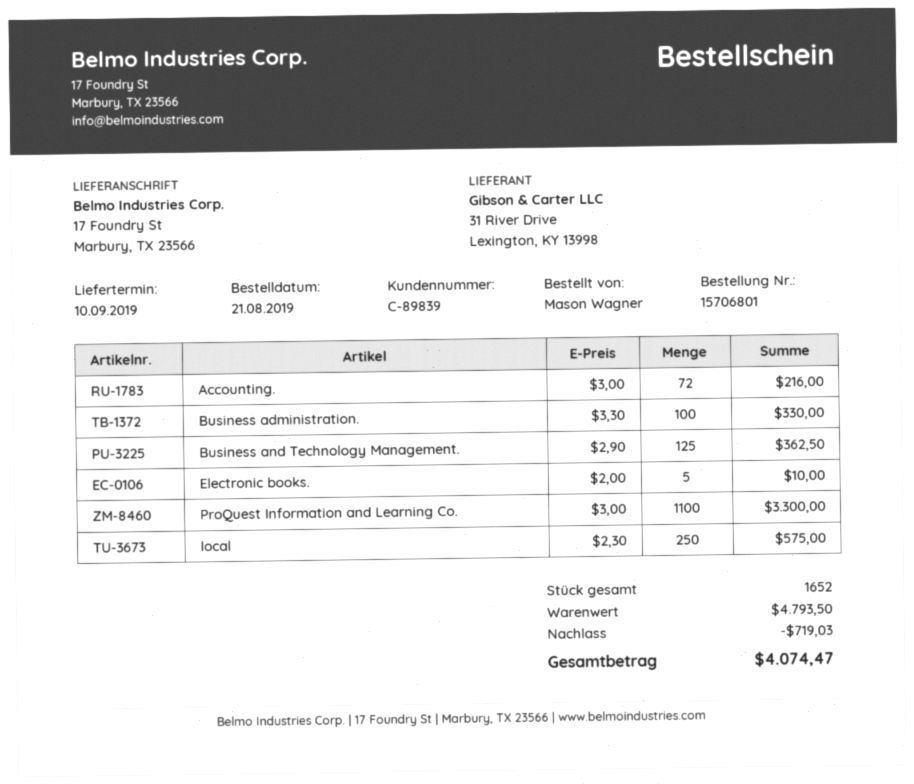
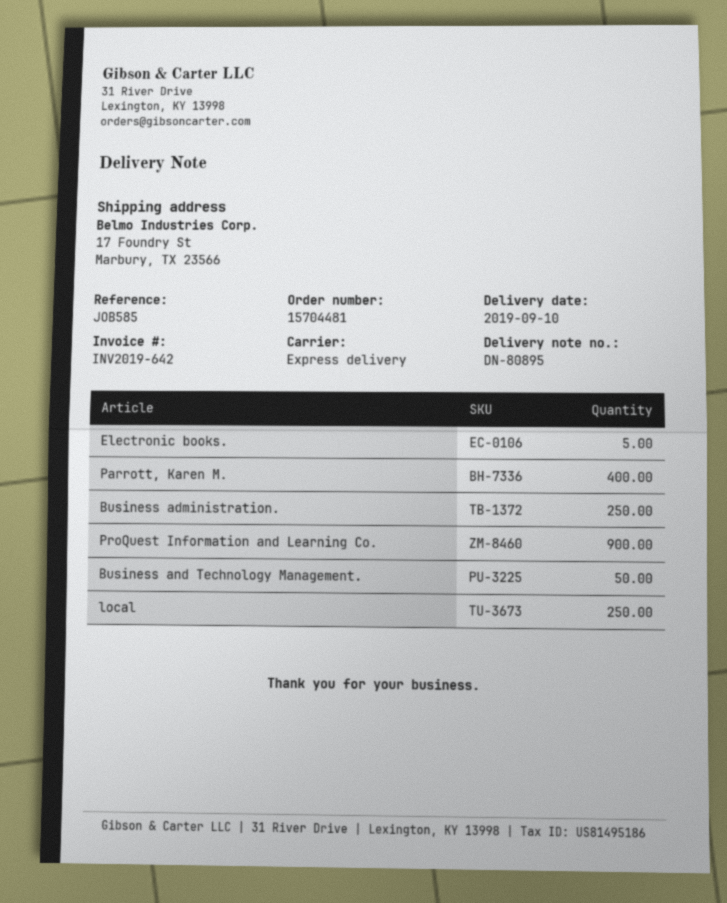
order number: 15706801 -> 15704481
Accounting.: 72 -> none
Business administration.: 100 -> 250
Business and Technology Management.: 125 -> 50
ProQuest Information and Learning Co.: 1100 -> 900
Parrott, Karen M.: none -> 400

